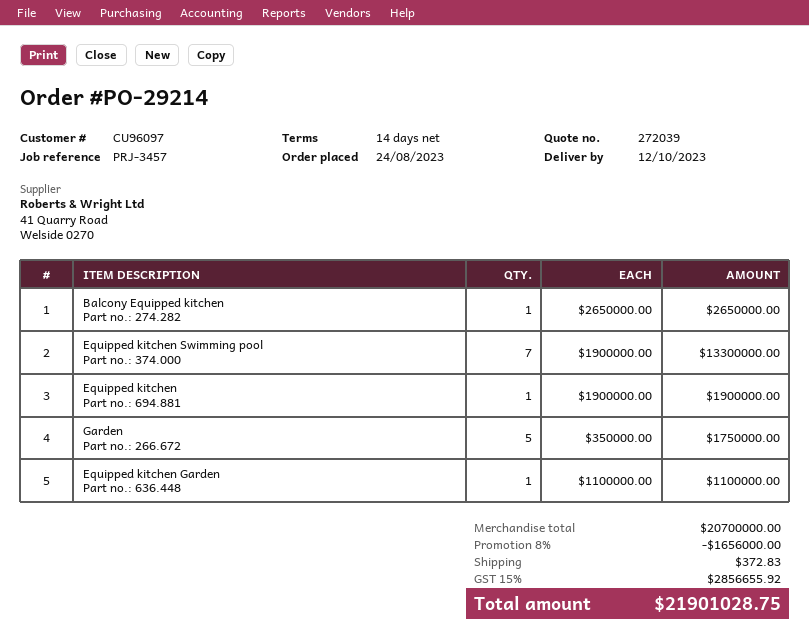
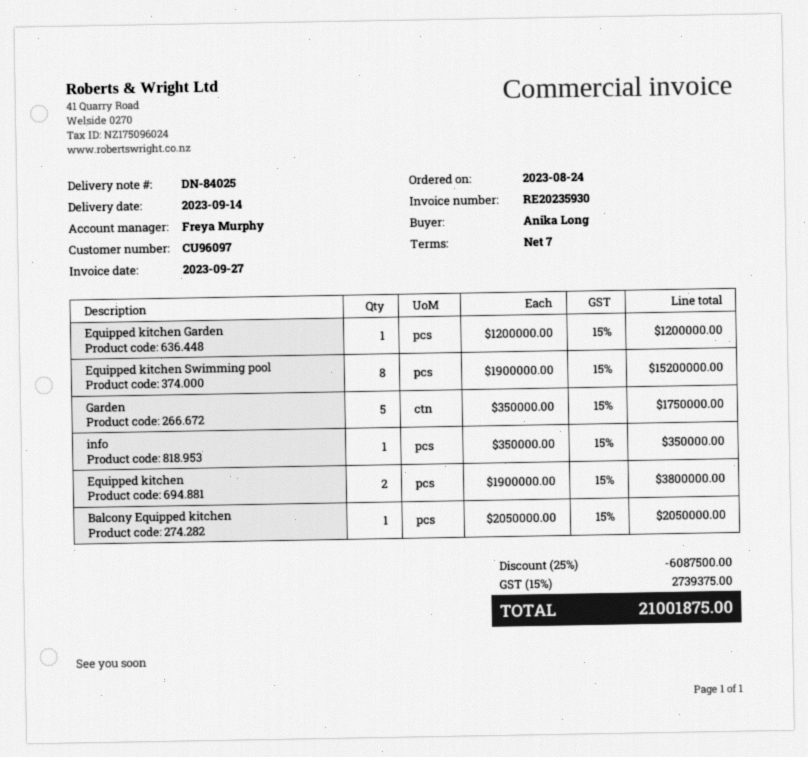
delivery date: 2023-10-12 -> 2023-09-14
payment terms: 14 days -> 7 days
Balcony Equipped kitchen: 1 x 2650000.00 = 2650000.00 -> 1 x 2050000.00 = 2050000.00
Equipped kitchen Swimming pool: 7 x 1900000.00 = 13300000.00 -> 8 x 1900000.00 = 15200000.00
Equipped kitchen: 1 x 1900000.00 = 1900000.00 -> 2 x 1900000.00 = 3800000.00
Equipped kitchen Garden: 1 x 1100000.00 = 1100000.00 -> 1 x 1200000.00 = 1200000.00
info: none -> 1 x 350000.00 = 350000.00
discount: 8% = 1656000.00 -> 25% = 6087500.00
shipping: 372.83 -> none
tax: 15% = 2856655.92 -> 15% = 2739375.00
total: 21901028.75 -> 21001875.00

